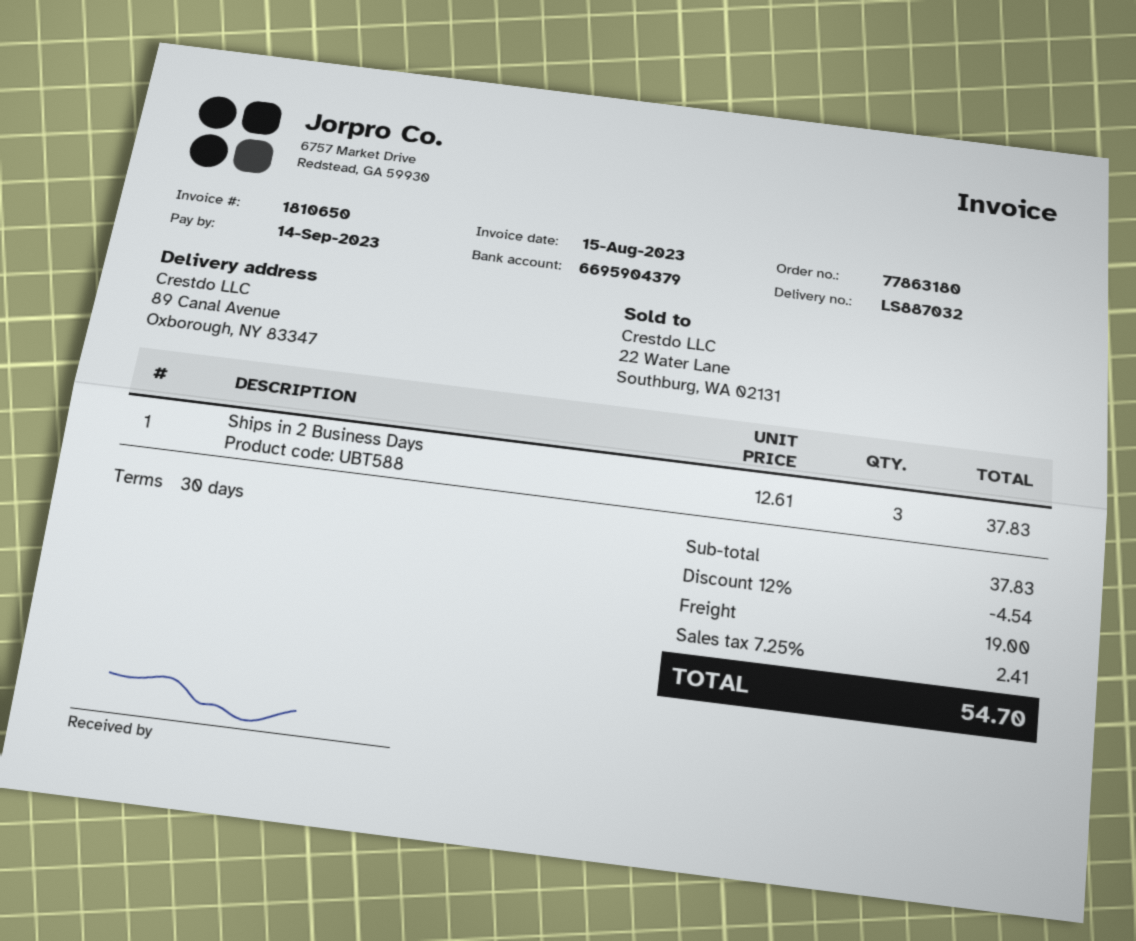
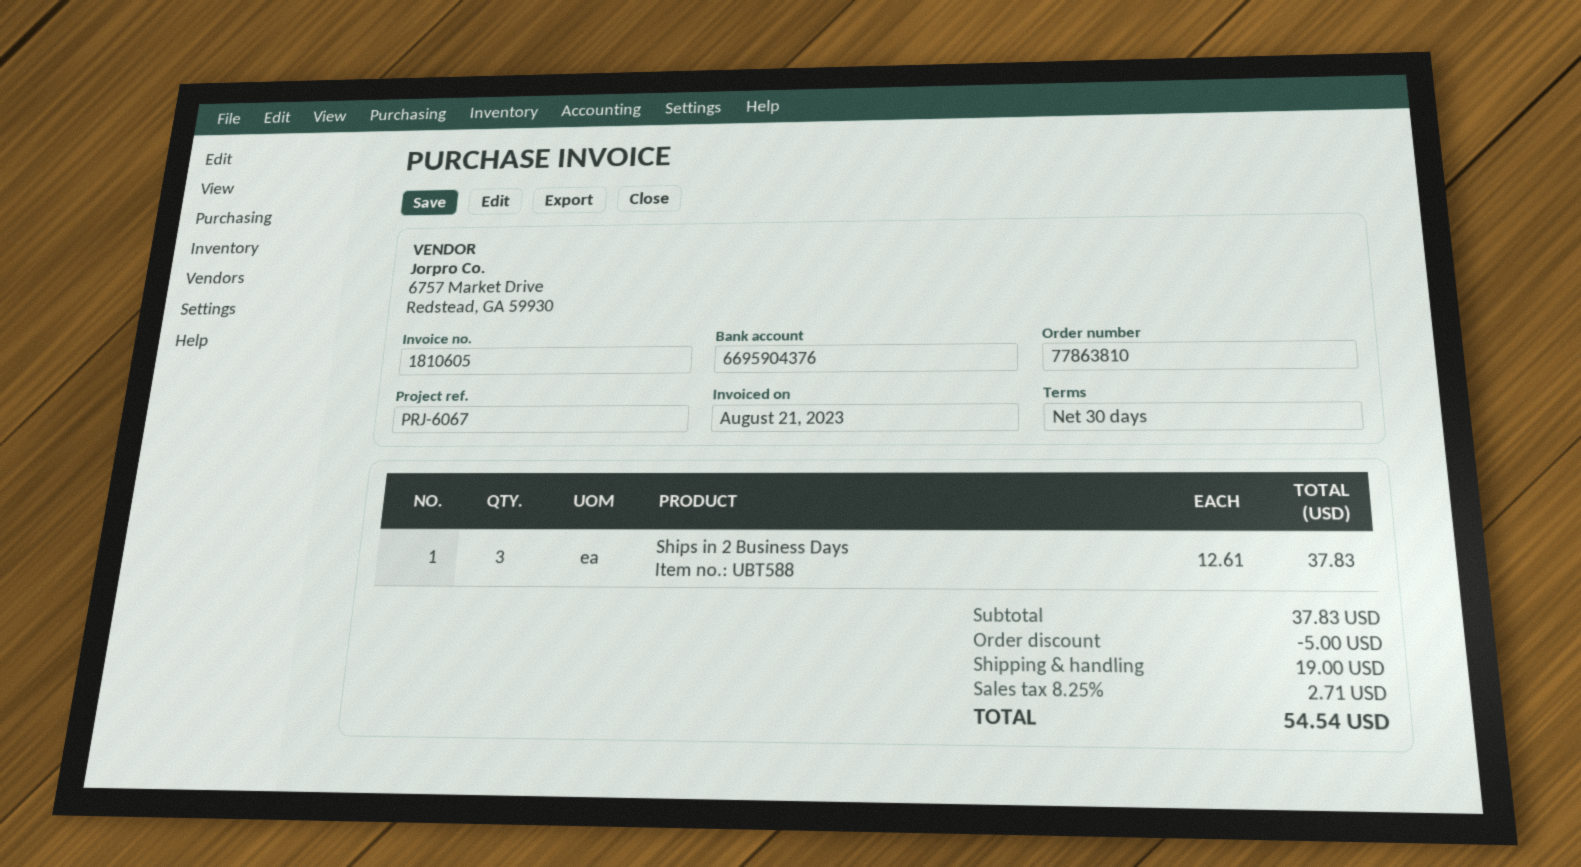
order number: 77863180 -> 77863810
invoice number: 1810650 -> 1810605
invoice date: 2023-08-15 -> 2023-08-21
bank account: 6695904379 -> 6695904376
discount: 4.54 -> 5.00
tax: 7.25% = 2.41 -> 8.25% = 2.71
total: 54.70 -> 54.54

